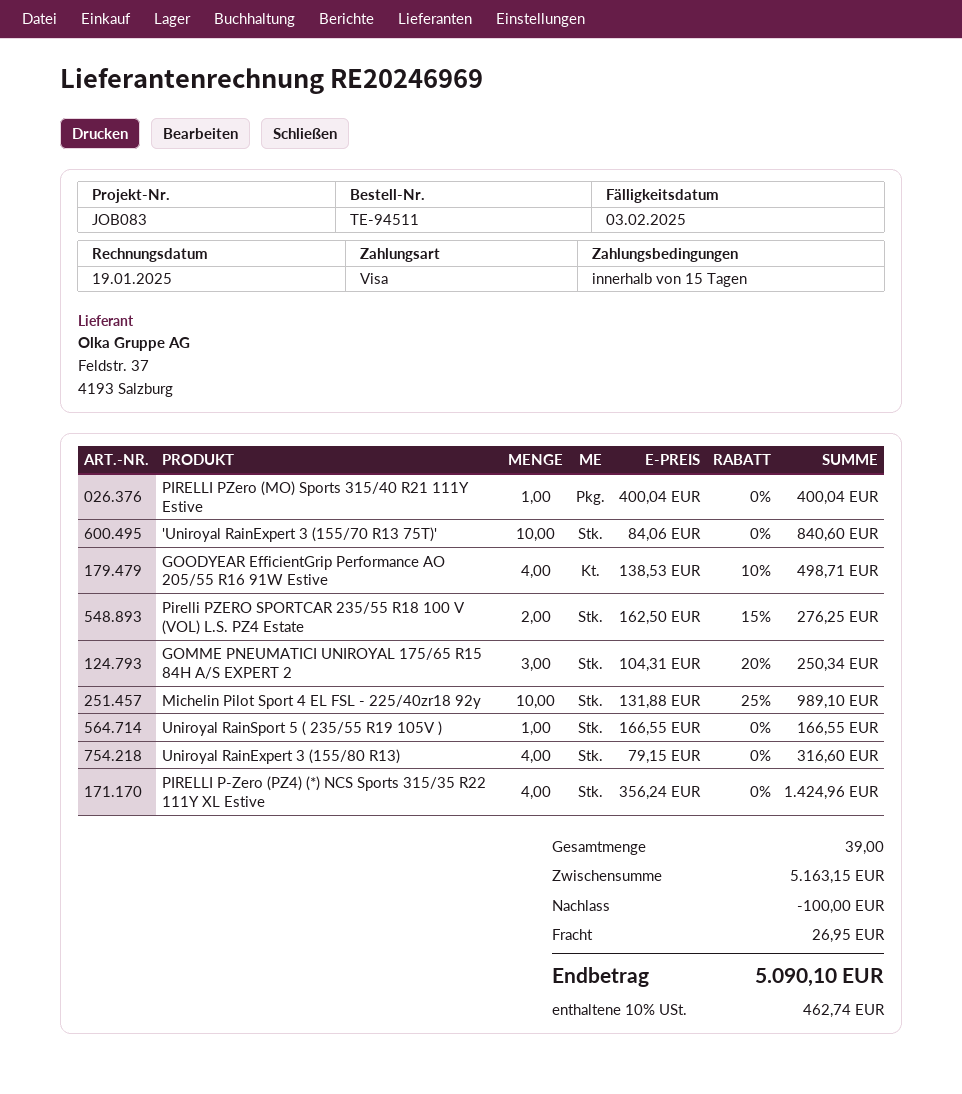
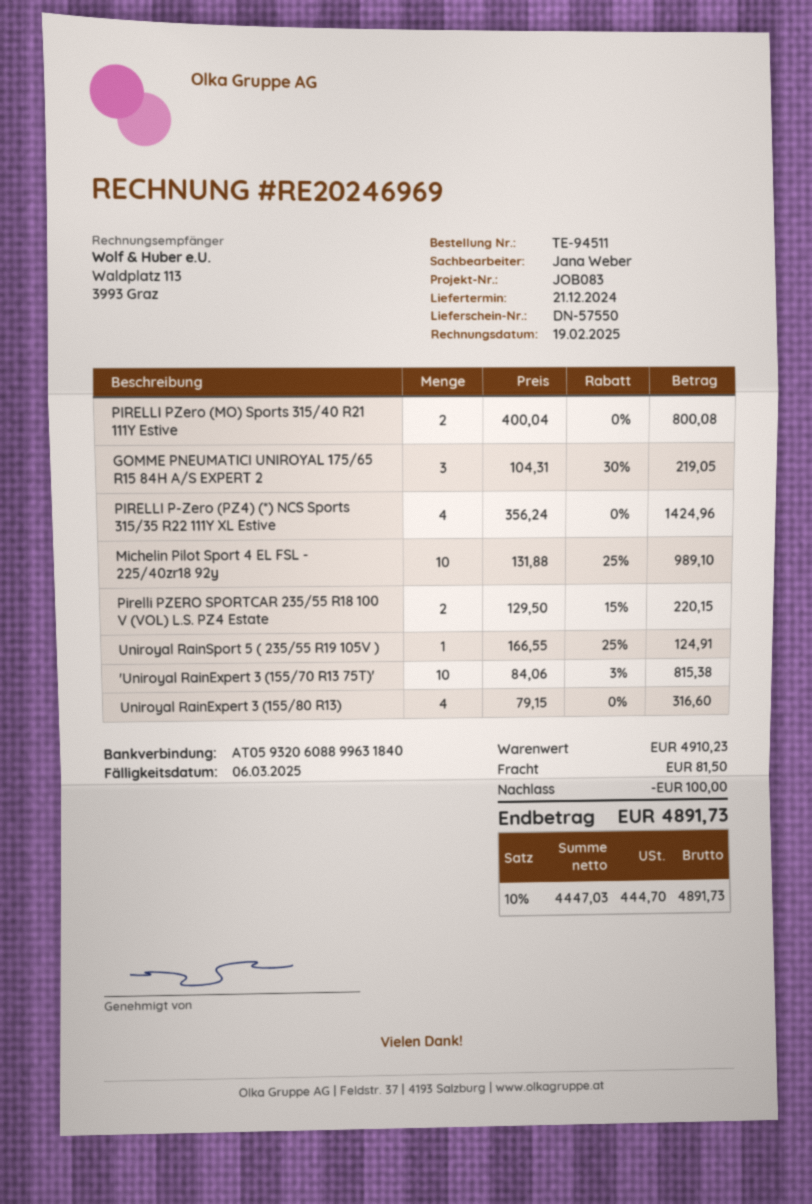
invoice date: 2025-01-19 -> 2025-02-19
due date: 2025-02-03 -> 2025-03-06
PIRELLI PZero (MO) Sports 315/40 R21 111Y Estive: 1 x 400.04 = 400.04 -> 2 x 400.04 = 800.08
'Uniroyal RainExpert 3 (155/70 R13 75T)': 10 x 84.06 = 840.60 -> 10 x 84.06 - 3% = 815.38
GOODYEAR EfficientGrip Performance AO 205/55 R16 91W Estive: 4 x 138.53 - 10% = 498.71 -> none
Pirelli PZERO SPORTCAR 235/55 R18 100 V (VOL) L.S. PZ4 Estate: 2 x 162.50 - 15% = 276.25 -> 2 x 129.50 - 15% = 220.15
GOMME PNEUMATICI UNIROYAL 175/65 R15 84H A/S EXPERT 2: 3 x 104.31 - 20% = 250.34 -> 3 x 104.31 - 30% = 219.05
Uniroyal RainSport 5 ( 235/55 R19 105V ): 1 x 166.55 = 166.55 -> 1 x 166.55 - 25% = 124.91
subtotal: 5163.15 -> 4910.23
shipping: 26.95 -> 81.50
tax: 10% = 462.74 -> 10% = 444.70
total: 5090.10 -> 4891.73

